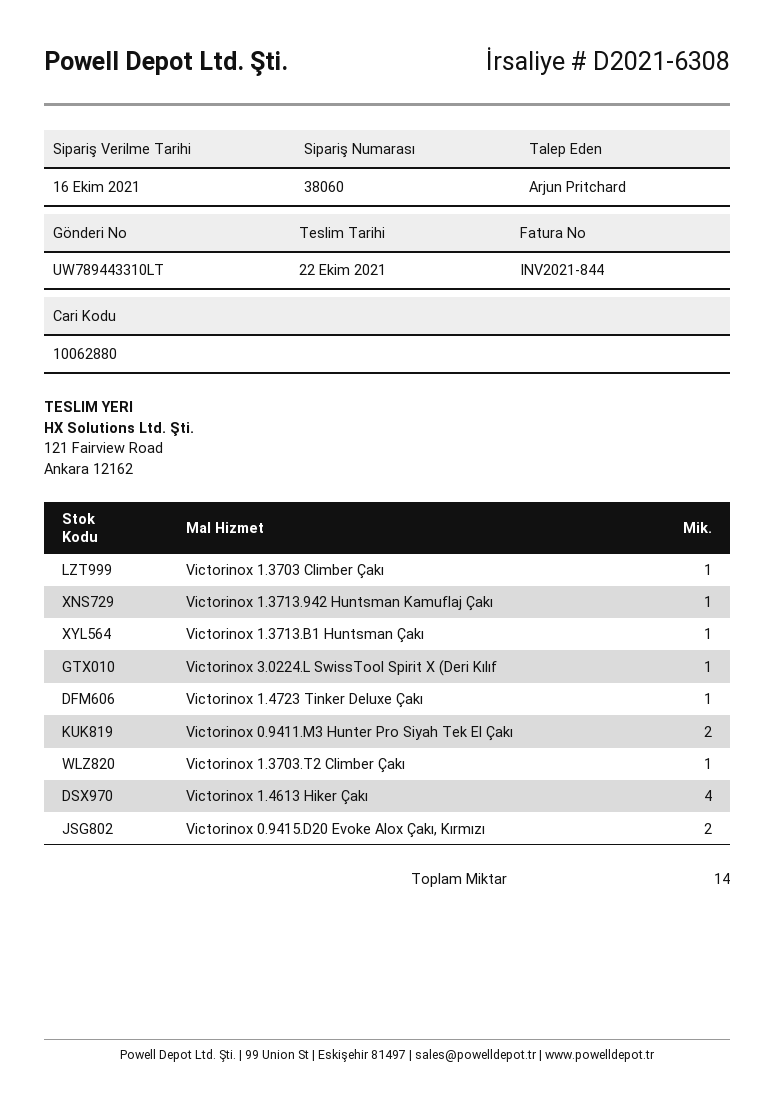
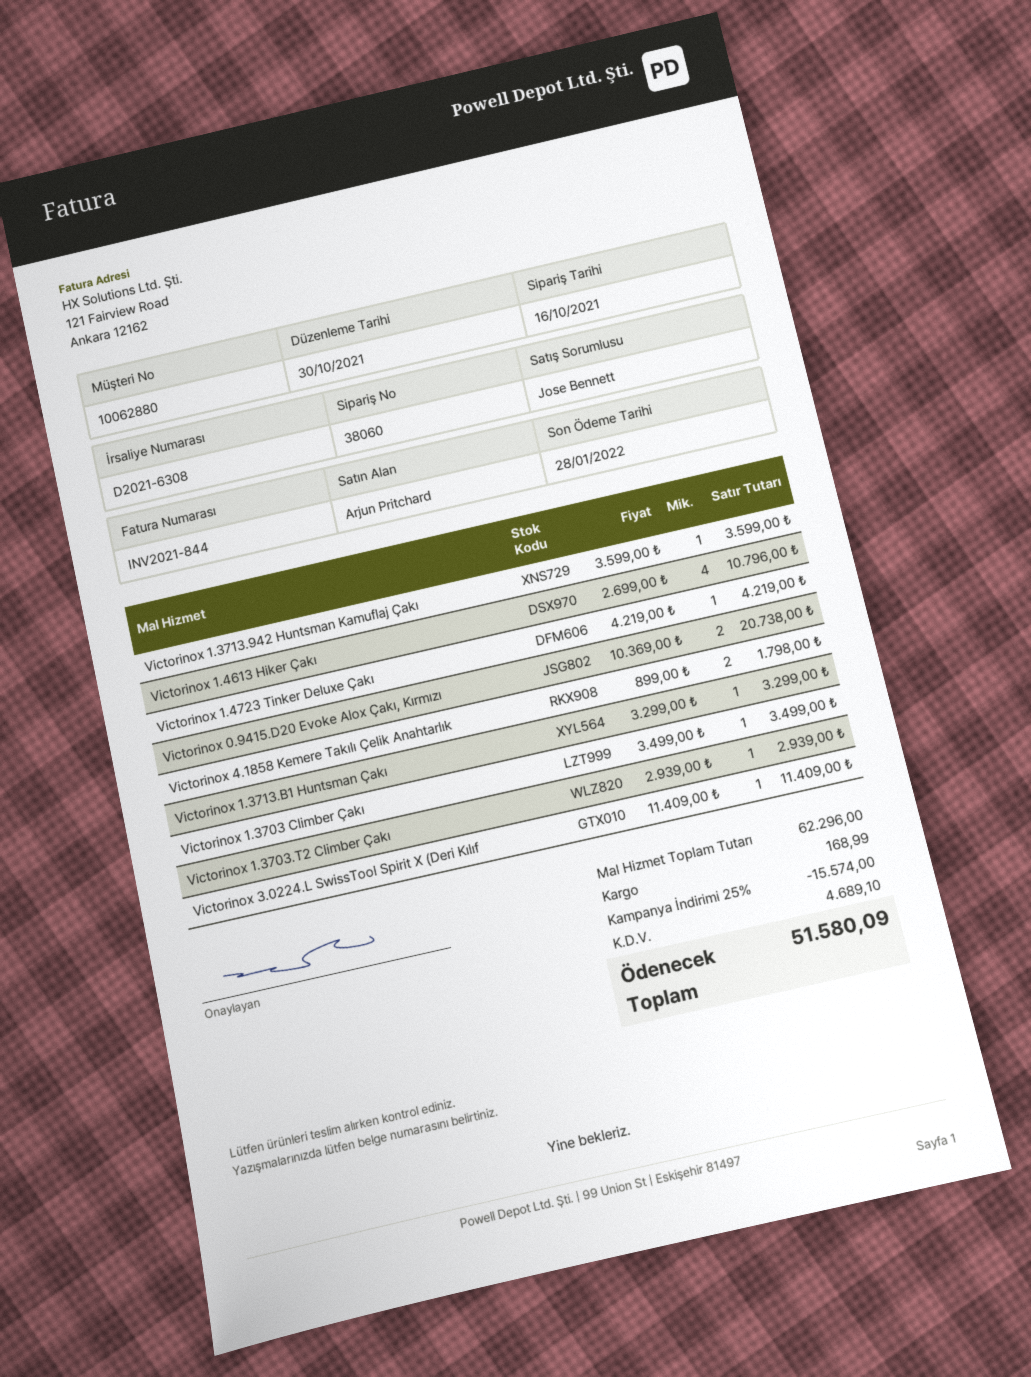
Victorinox 0.9411.M3 Hunter Pro Siyah Tek El Çakı: 2 -> none
Victorinox 4.1858 Kemere Takılı Çelik Anahtarlık: none -> 2

